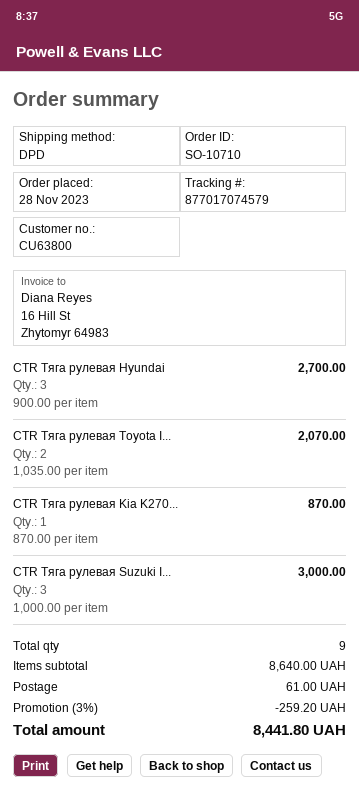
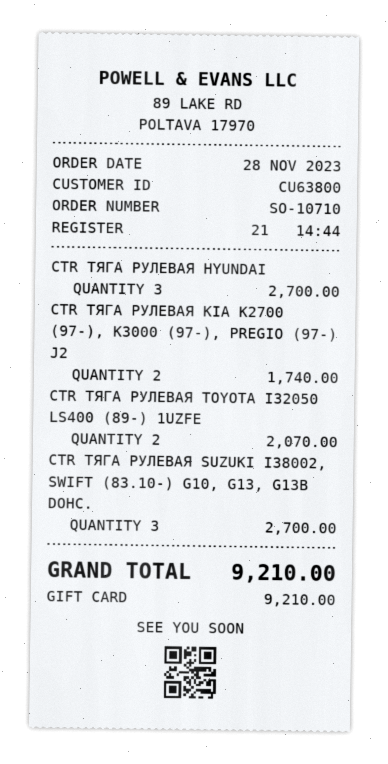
CTR Тяга рулевая Kia K270...: 1 for 870.00 -> 2 for 1740.00
CTR Тяга рулевая Suzuki I...: 3 for 3000.00 -> 3 for 2700.00
discount: 3% = 259.20 -> none
shipping: 61.00 -> none
total: 8441.80 -> 9210.00

